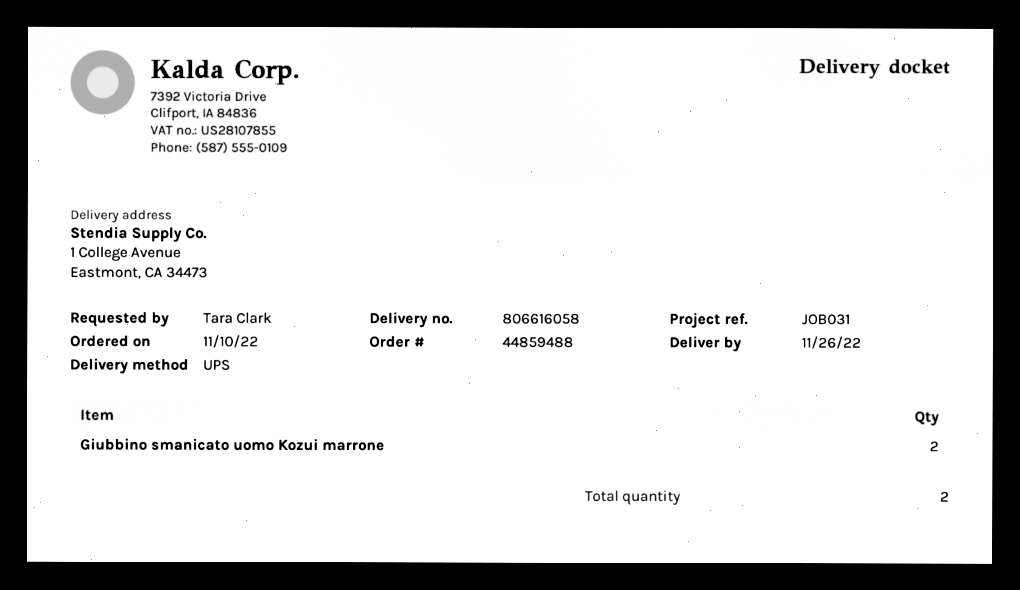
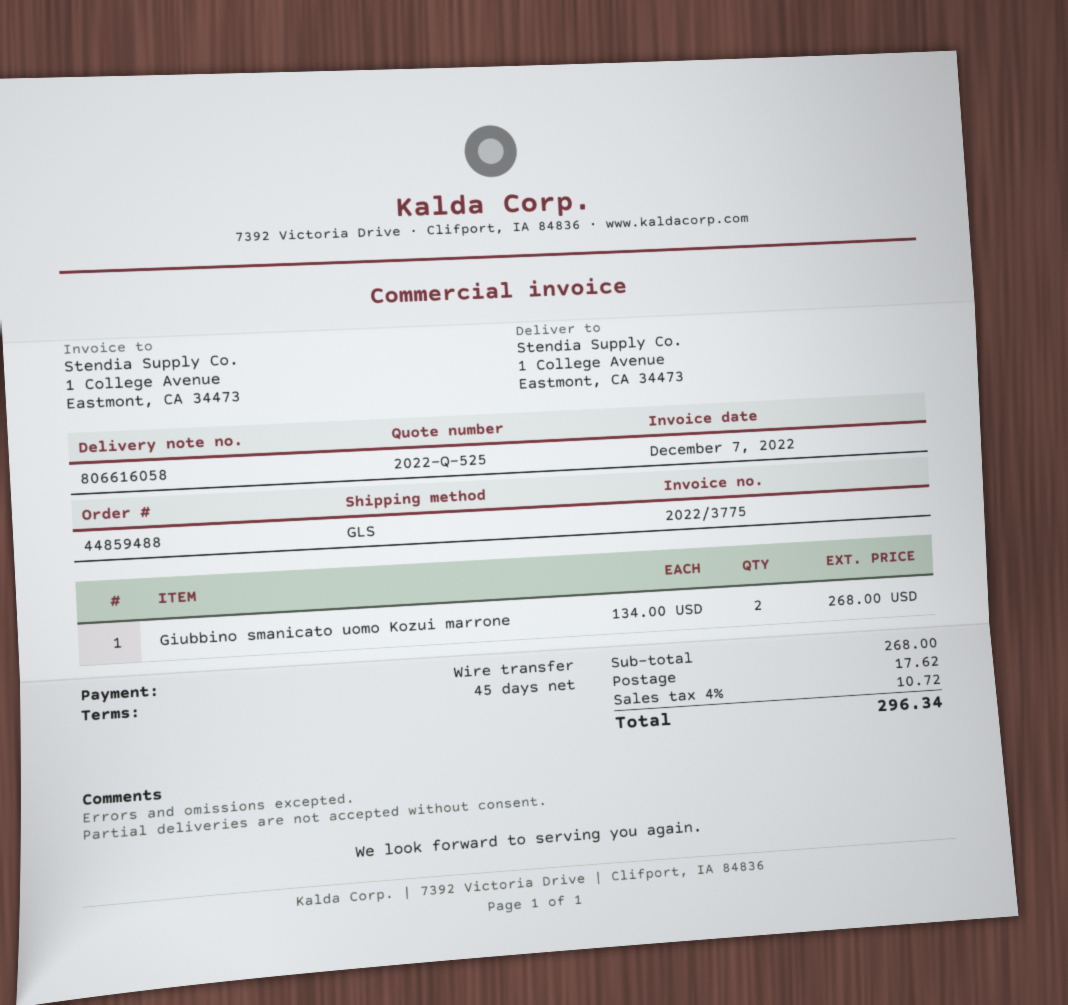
shipping method: UPS -> GLS

